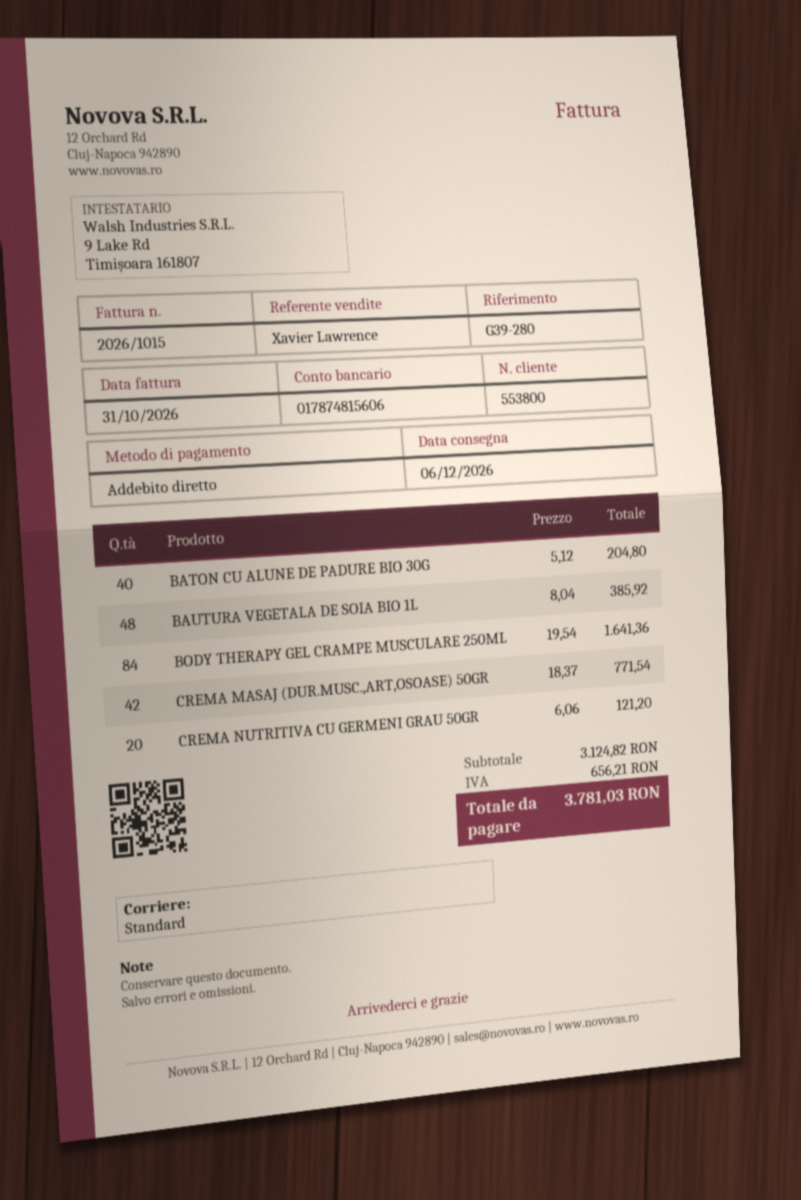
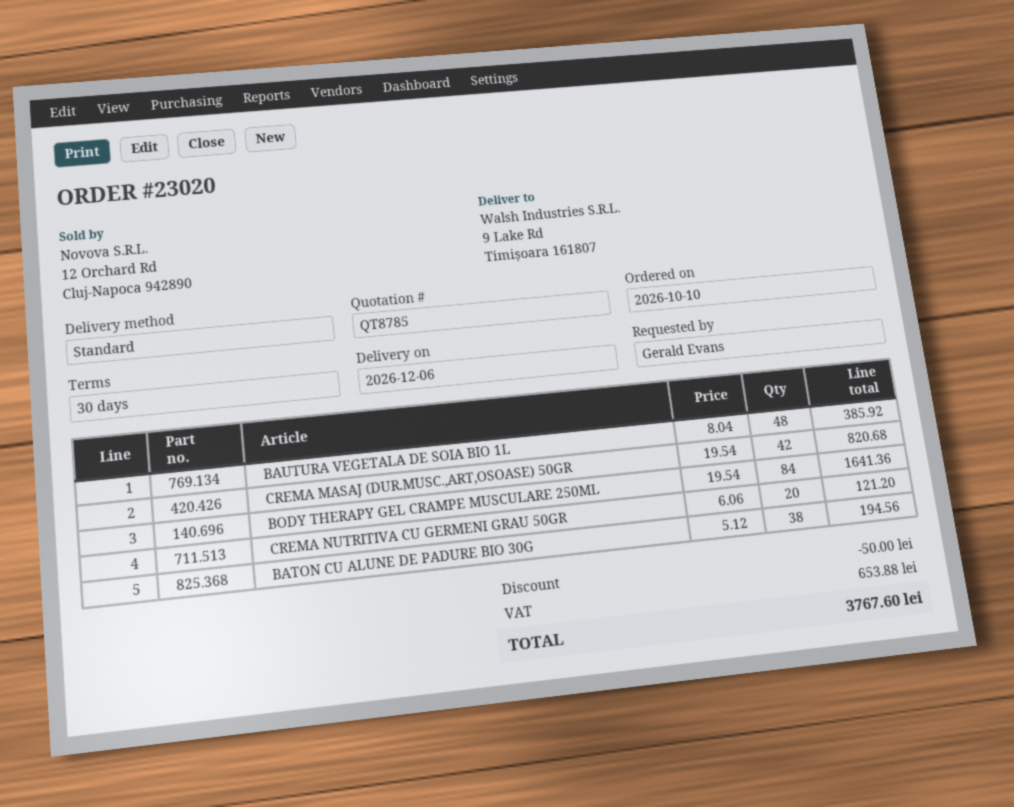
BATON CU ALUNE DE PADURE BIO 30G: 40 x 5.12 = 204.80 -> 38 x 5.12 = 194.56
CREMA MASAJ (DUR.MUSC.,ART,OSOASE) 50GR: 42 x 18.37 = 771.54 -> 42 x 19.54 = 820.68
discount: none -> 50.00
tax: 656.21 -> 653.88
total: 3781.03 -> 3767.60

